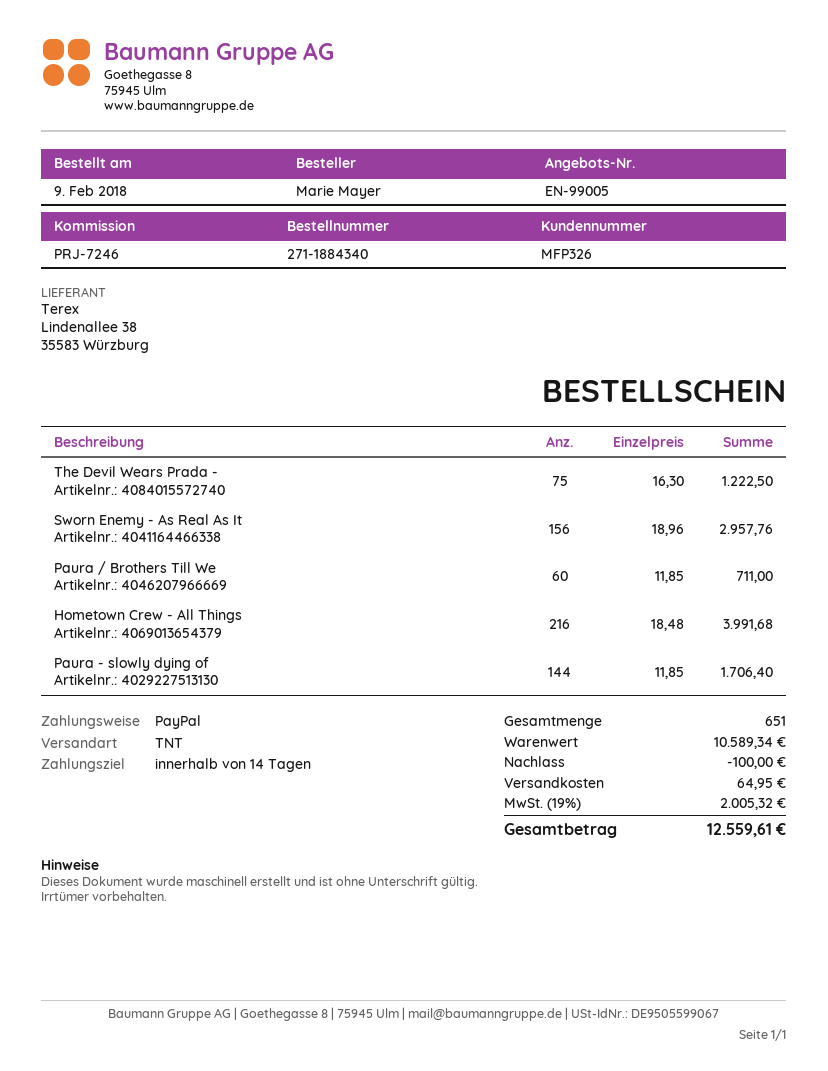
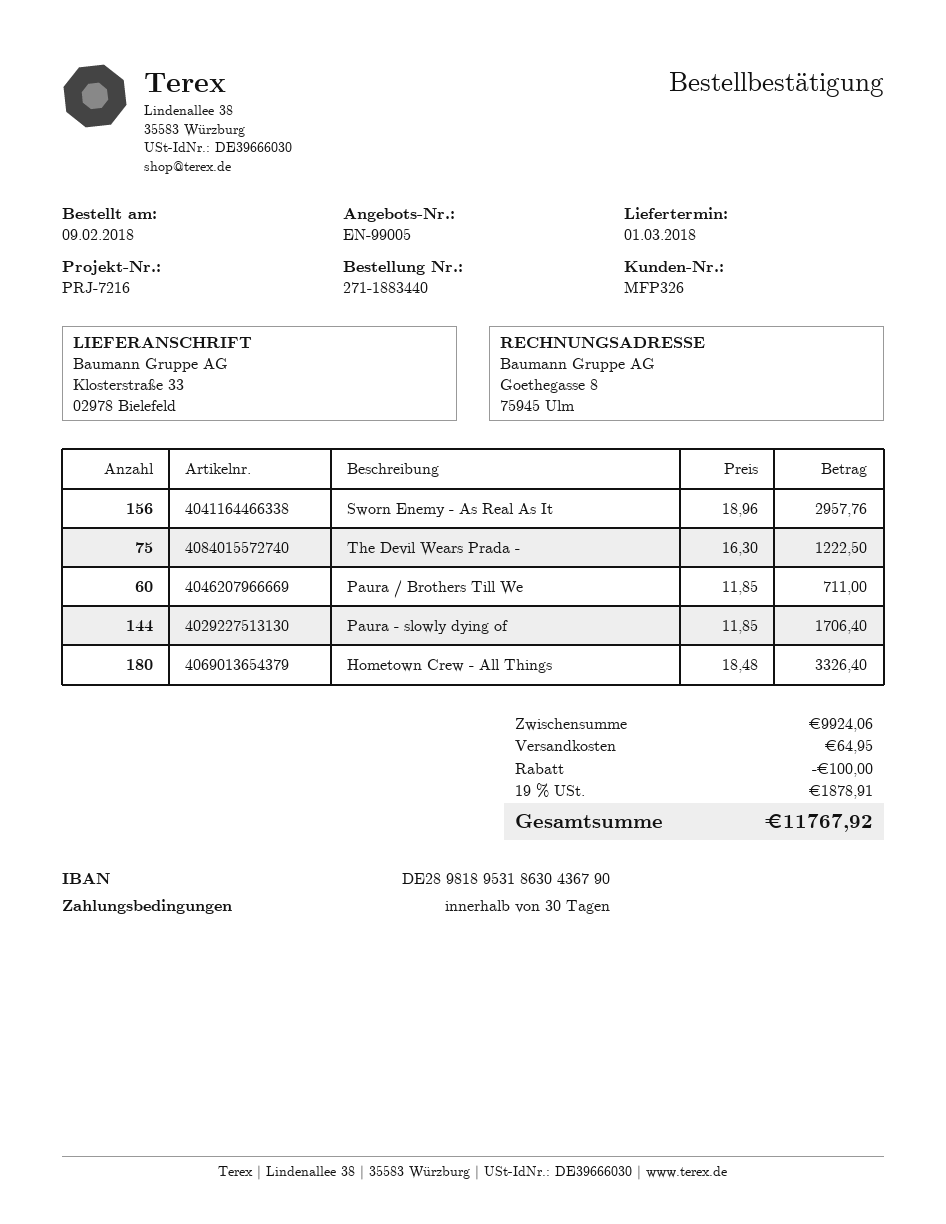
order number: 271-1884340 -> 271-1883440
payment terms: 14 days -> 30 days
reference: PRJ-7246 -> PRJ-7216
Hometown Crew - All Things: 216 x 18.48 = 3991.68 -> 180 x 18.48 = 3326.40
subtotal: 10589.34 -> 9924.06
tax: 19% = 2005.32 -> 19% = 1878.91
total: 12559.61 -> 11767.92

